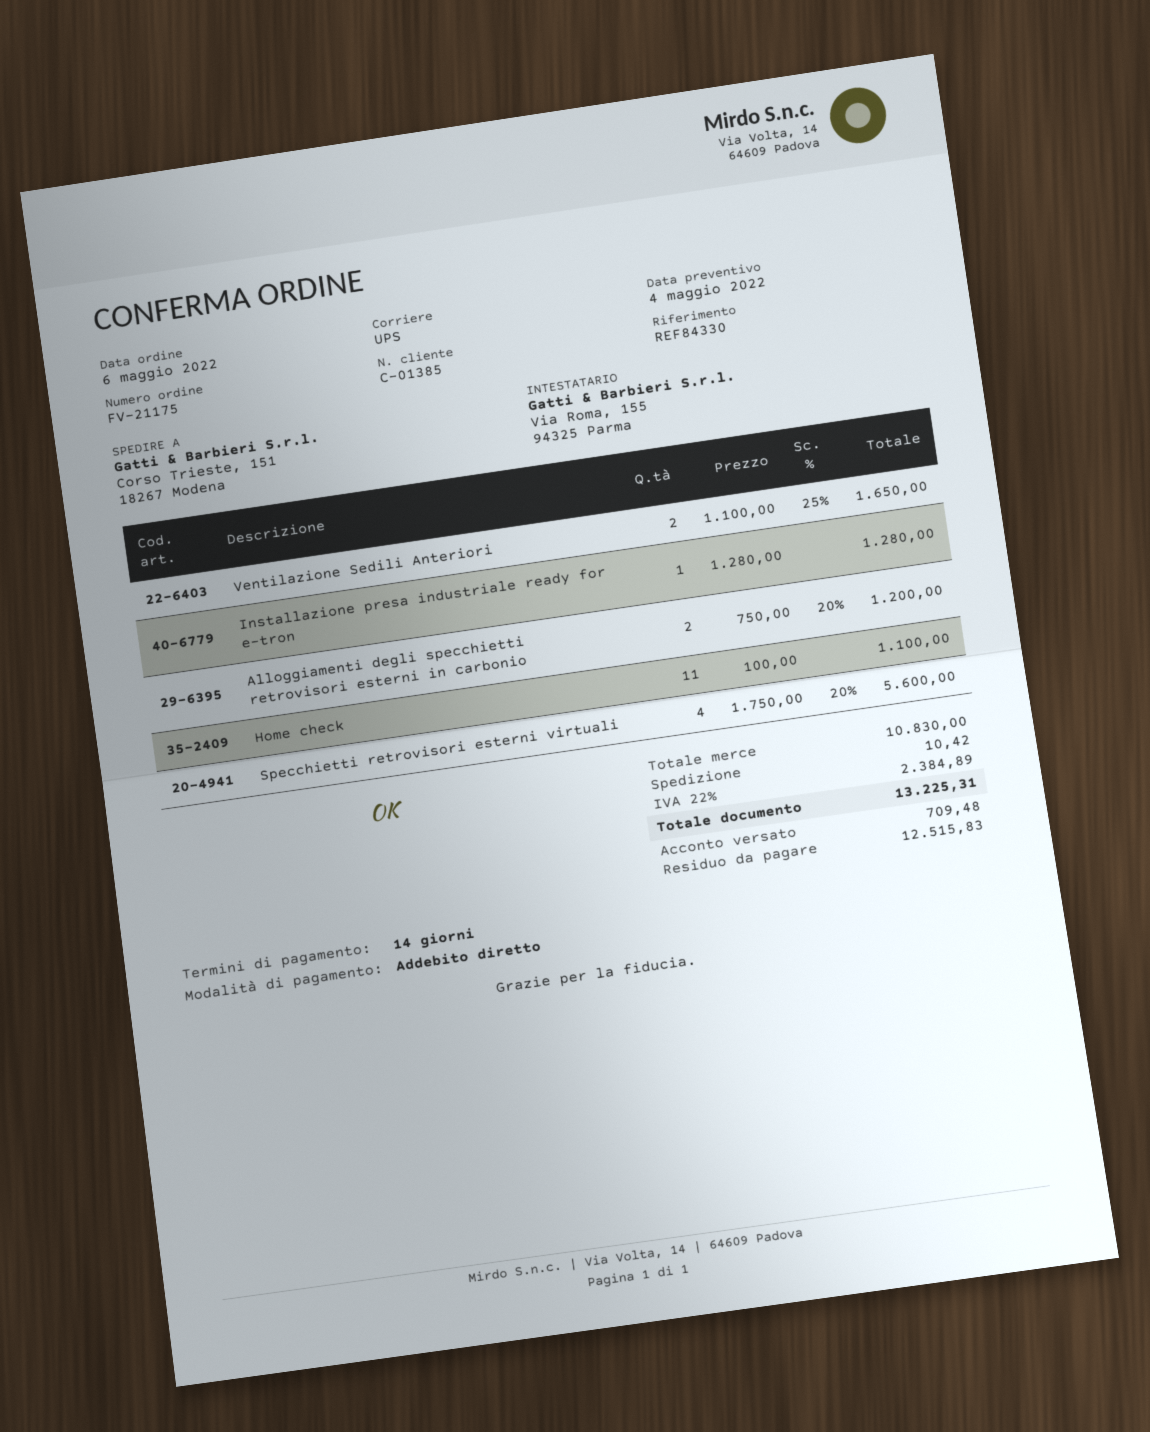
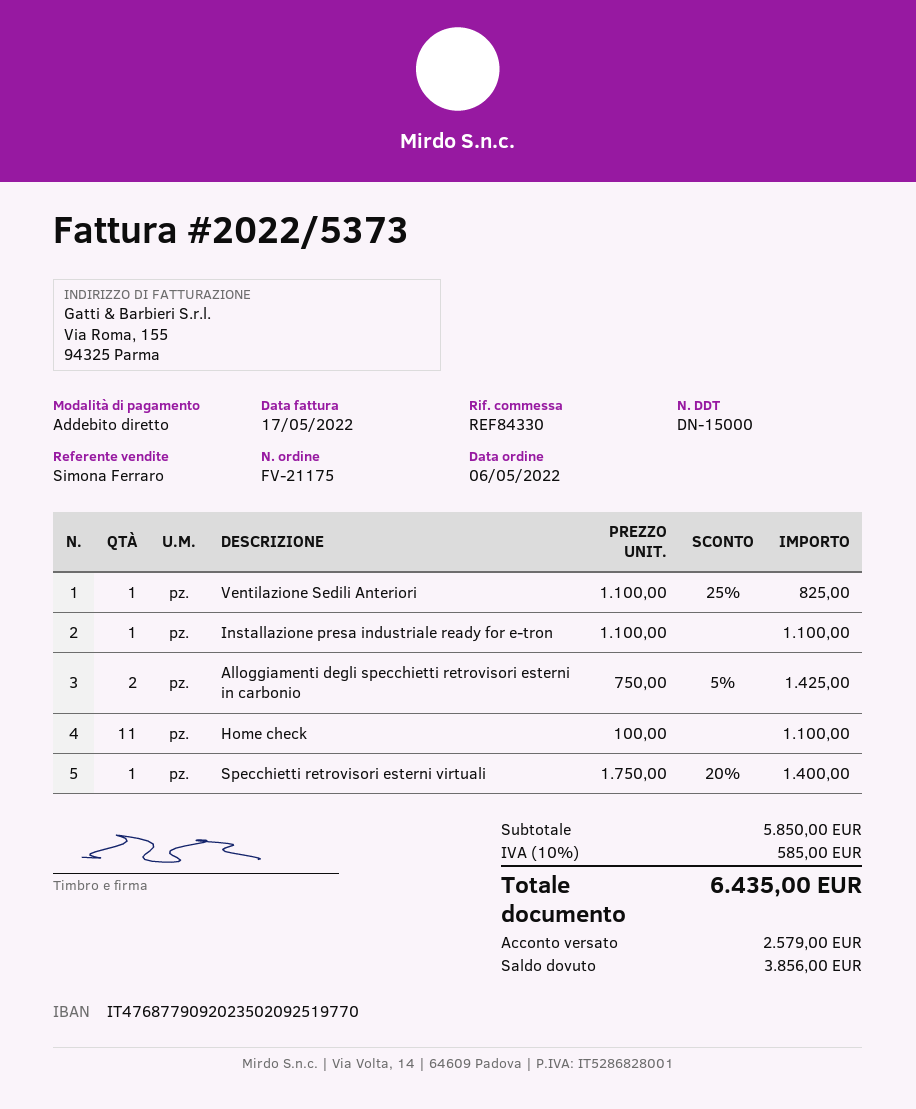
Ventilazione Sedili Anteriori: 2 x 1100.00 - 25% = 1650.00 -> 1 x 1100.00 - 25% = 825.00
Installazione presa industriale ready for e-tron: 1 x 1280.00 = 1280.00 -> 1 x 1100.00 = 1100.00
Alloggiamenti degli specchietti retrovisori esterni in carbonio: 2 x 750.00 - 20% = 1200.00 -> 2 x 750.00 - 5% = 1425.00
Specchietti retrovisori esterni virtuali: 4 x 1750.00 - 20% = 5600.00 -> 1 x 1750.00 - 20% = 1400.00
subtotal: 10830.00 -> 5850.00
shipping: 10.42 -> none
tax: 22% = 2384.89 -> 10% = 585.00
total: 13225.31 -> 6435.00
deposit: 709.48 -> 2579.00
balance: 12515.83 -> 3856.00

